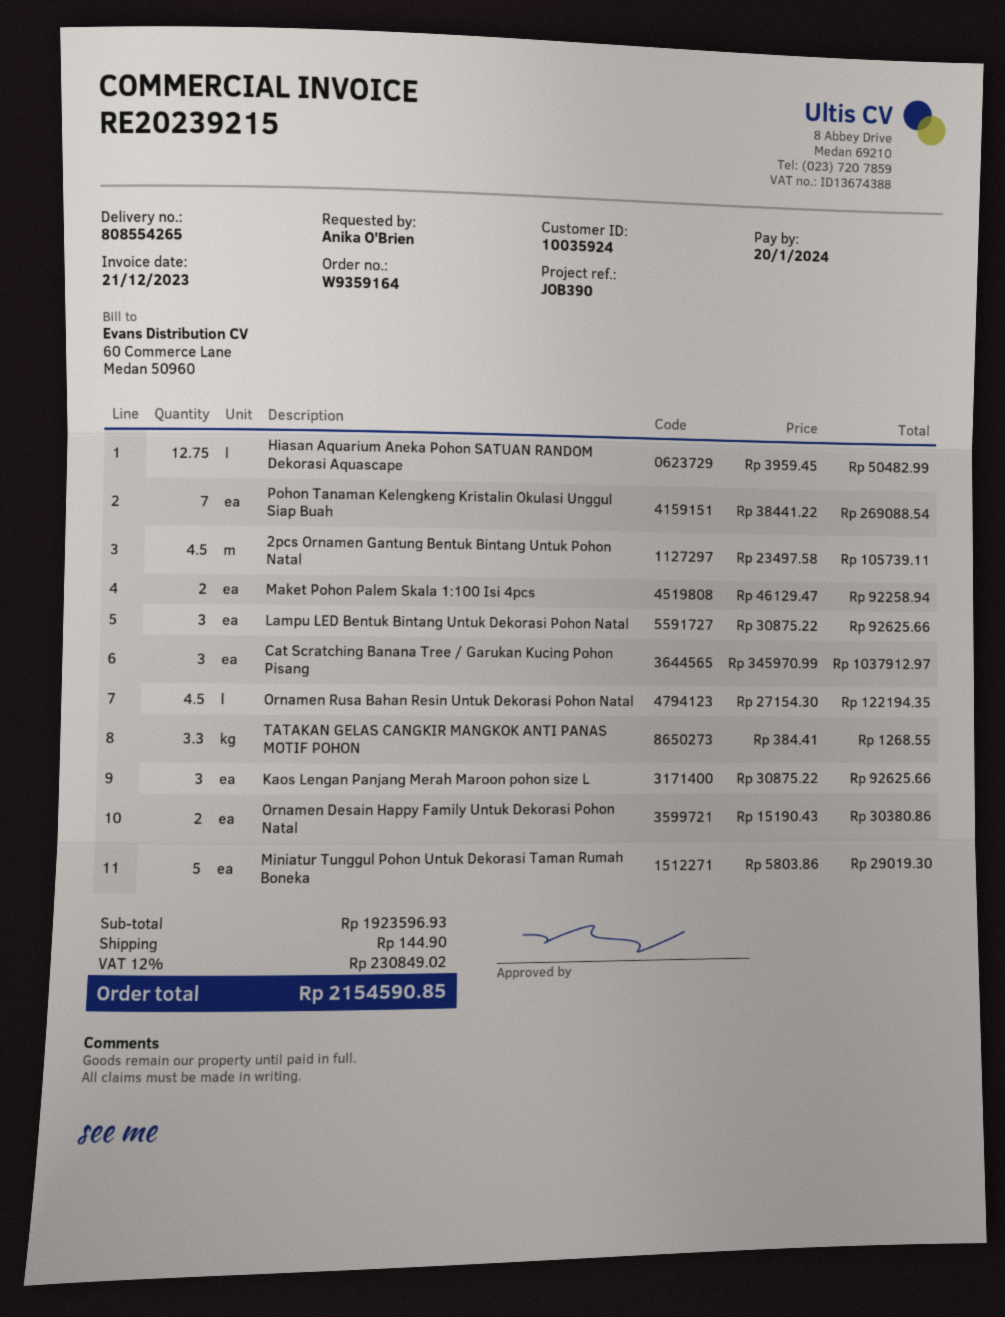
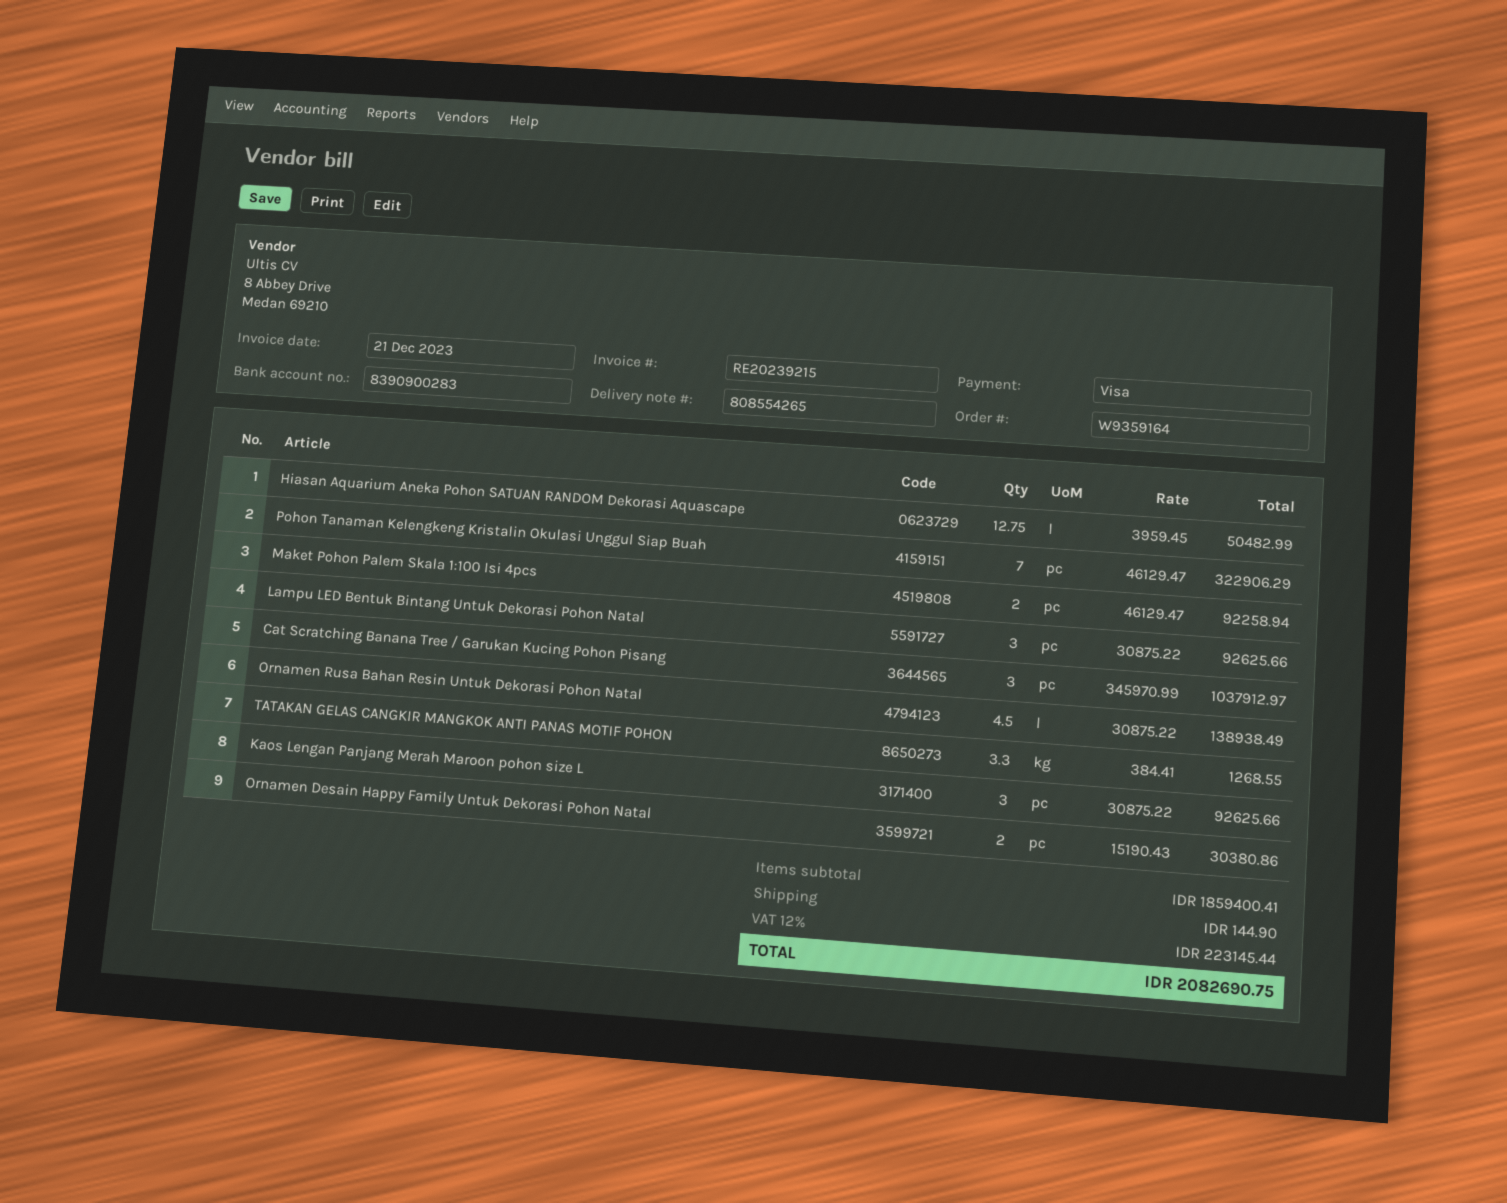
Pohon Tanaman Kelengkeng Kristalin Okulasi Unggul Siap Buah: 7 x 38441.22 = 269088.54 -> 7 x 46129.47 = 322906.29
2pcs Ornamen Gantung Bentuk Bintang Untuk Pohon Natal: 4.5 x 23497.58 = 105739.11 -> none
Ornamen Rusa Bahan Resin Untuk Dekorasi Pohon Natal: 4.5 x 27154.30 = 122194.35 -> 4.5 x 30875.22 = 138938.49
Miniatur Tunggul Pohon Untuk Dekorasi Taman Rumah Boneka: 5 x 5803.86 = 29019.30 -> none
subtotal: 1923596.93 -> 1859400.41
tax: 12% = 230849.02 -> 12% = 223145.44
total: 2154590.85 -> 2082690.75

